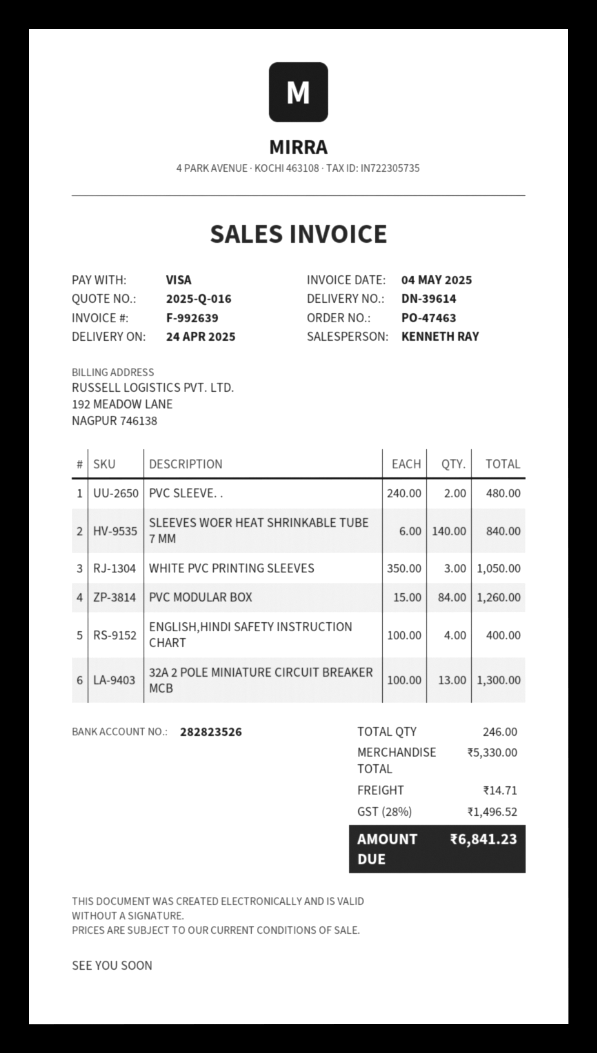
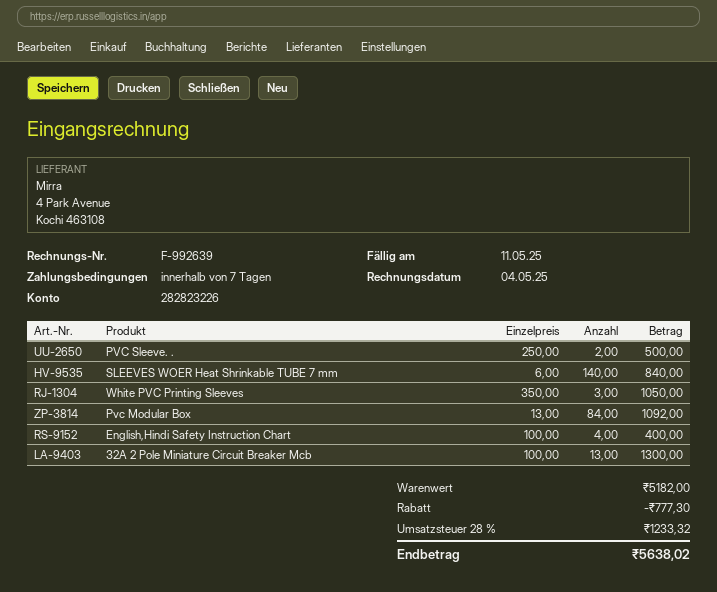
bank account: 282823526 -> 282823226
PVC SLEEVE. .: 2 x 240.00 = 480.00 -> 2 x 250.00 = 500.00
PVC MODULAR BOX: 84 x 15.00 = 1260.00 -> 84 x 13.00 = 1092.00
subtotal: 5330.00 -> 5182.00
discount: none -> 777.30
shipping: 14.71 -> none
tax: 28% = 1496.52 -> 28% = 1233.32
total: 6841.23 -> 5638.02

